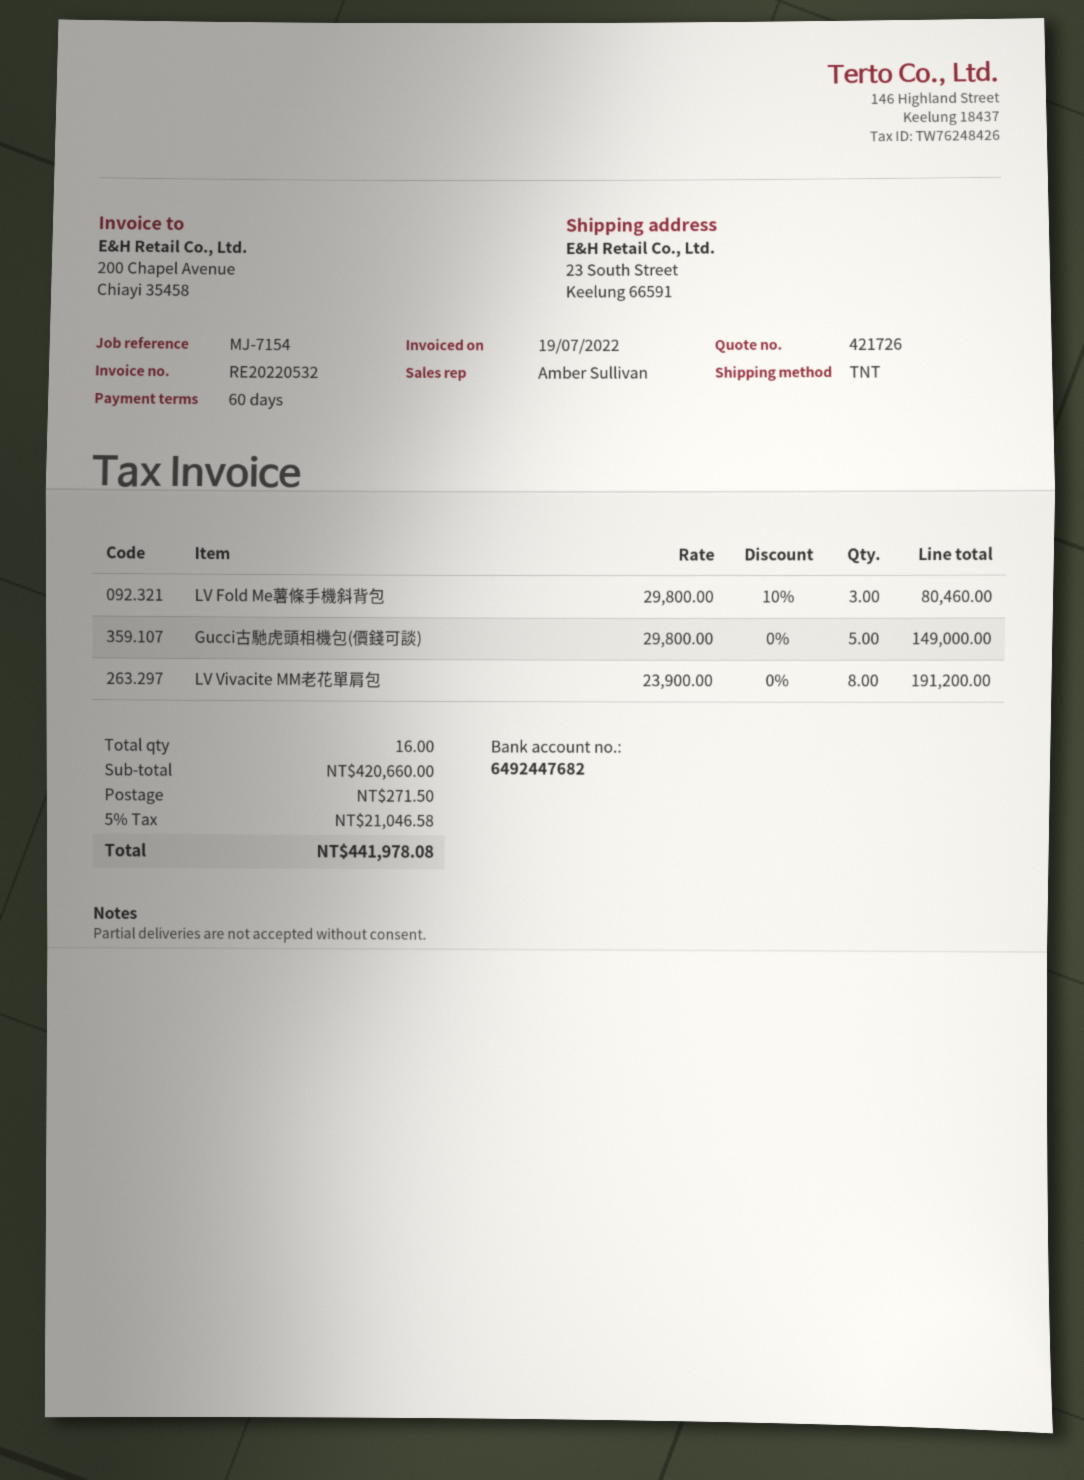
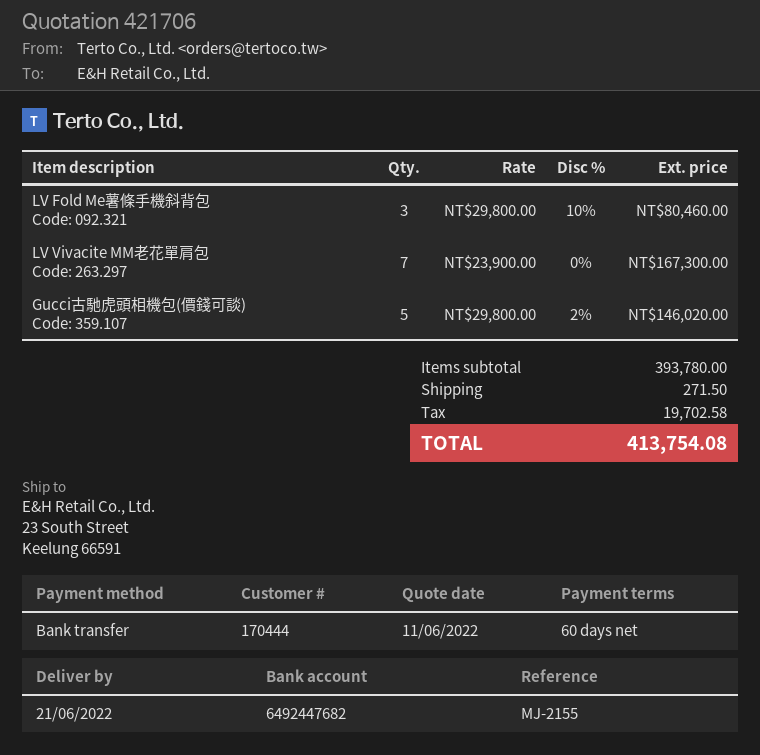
quote number: 421726 -> 421706
reference: MJ-7154 -> MJ-2155
Gucci古馳虎頭相機包(價錢可談): 5 x 29800.00 = 149000.00 -> 5 x 29800.00 - 2% = 146020.00
LV Vivacite MM老花單肩包: 8 x 23900.00 = 191200.00 -> 7 x 23900.00 = 167300.00
subtotal: 420660.00 -> 393780.00
tax: 21046.58 -> 19702.58
total: 441978.08 -> 413754.08

